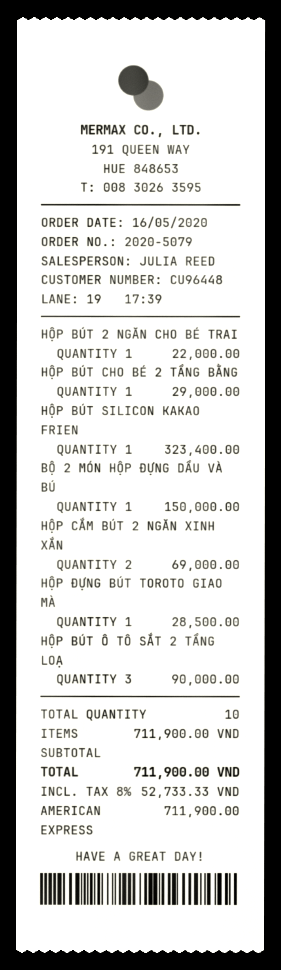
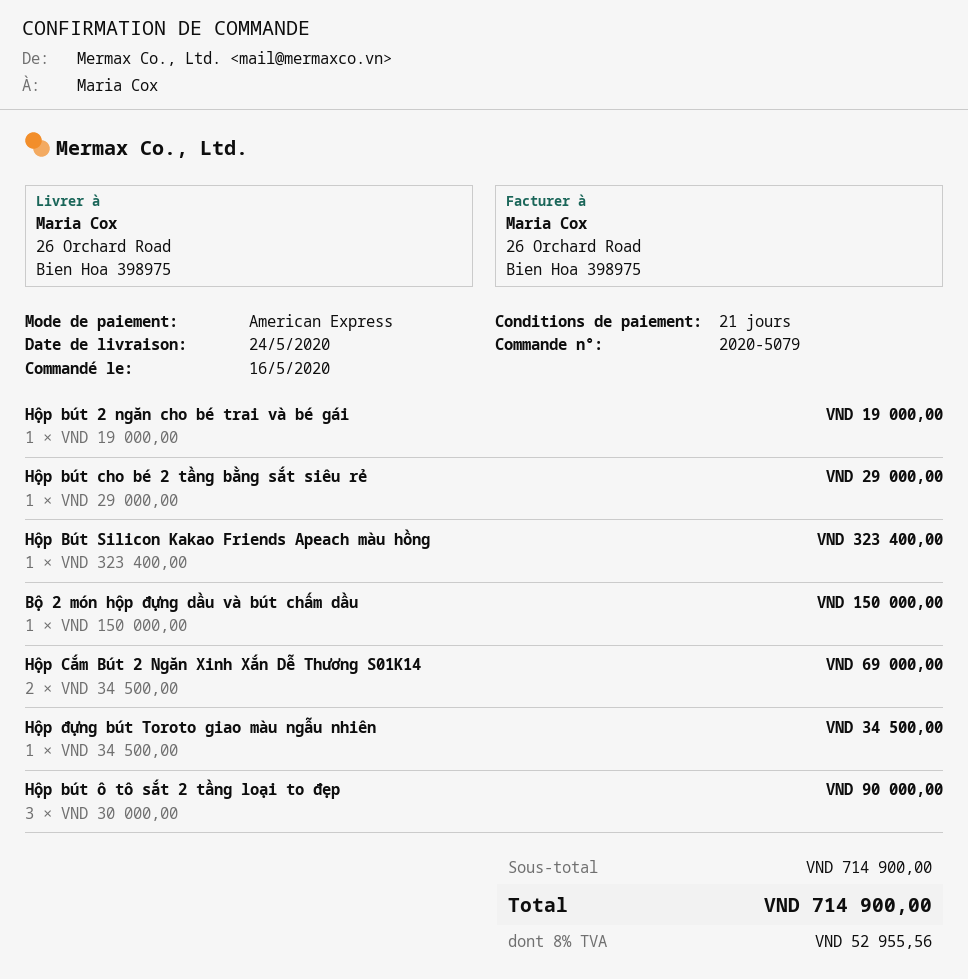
HỘP BÚT 2 NGĂN CHO BÉ TRAI: 1 for 22000.00 -> 1 for 19000.00
HỘP ĐỰNG BÚT TOROTO GIAO MÀ: 1 for 28500.00 -> 1 for 34500.00
subtotal: 711900.00 -> 714900.00
tax: 8% = 52733.33 -> 8% = 52955.56
total: 711900.00 -> 714900.00

